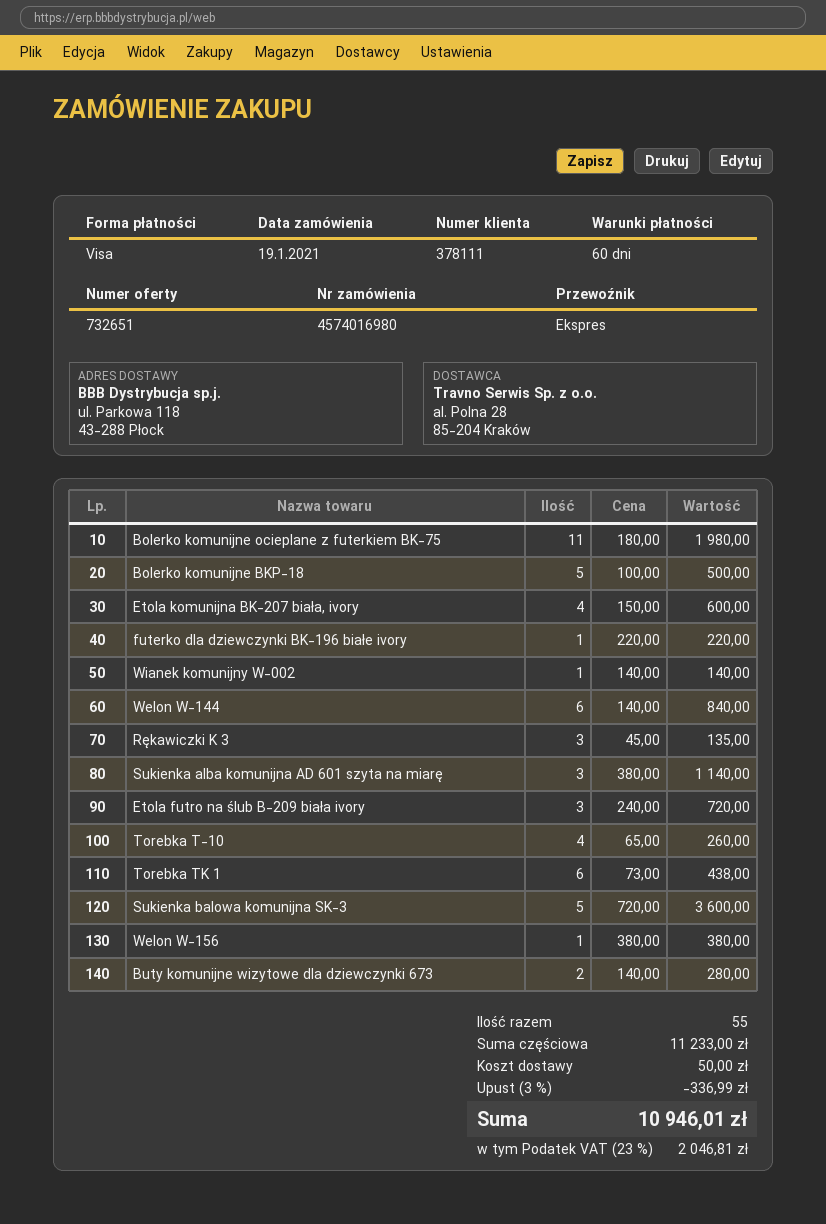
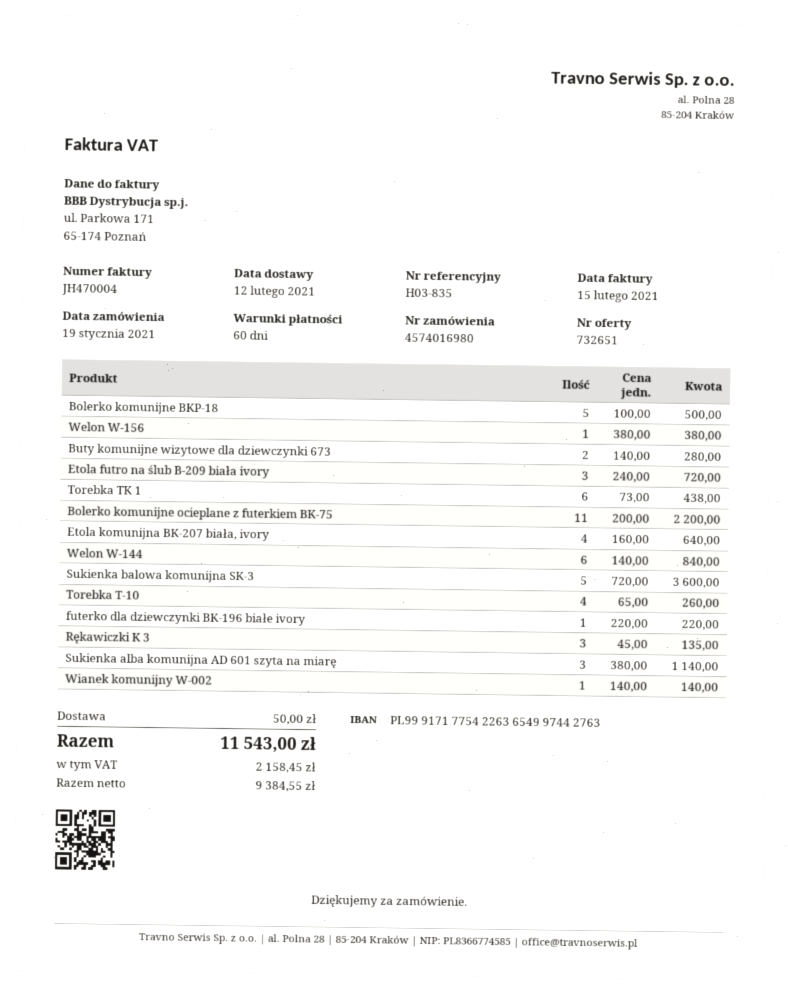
Bolerko komunijne ocieplane z futerkiem BK-75: 11 x 180.00 = 1980.00 -> 11 x 200.00 = 2200.00
Etola komunijna BK-207 biała, ivory: 4 x 150.00 = 600.00 -> 4 x 160.00 = 640.00
discount: 3% = 336.99 -> none
tax: 2046.81 -> 2158.45
total: 10946.01 -> 11543.00

